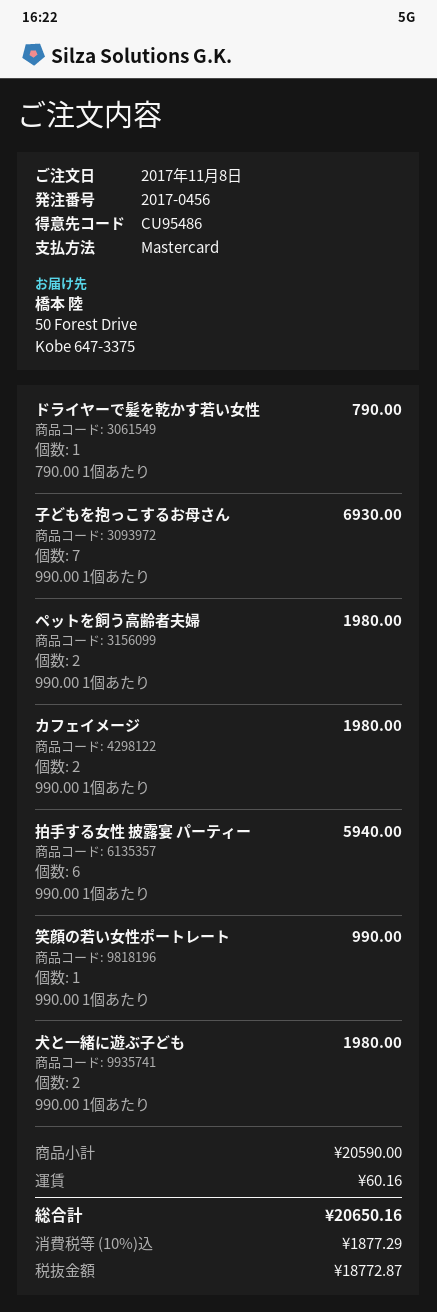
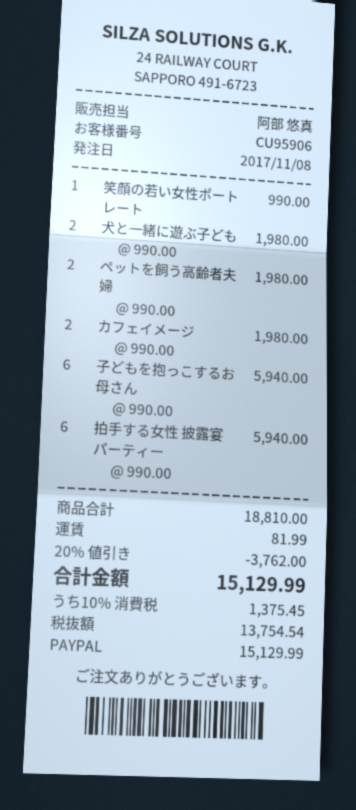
customer number: CU95486 -> CU95906
payment method: Mastercard -> PayPal
ドライヤーで髪を乾かす若い女性: 1 x 790.00 = 790.00 -> none
子どもを抱っこするお母さん: 7 x 990.00 = 6930.00 -> 6 x 990.00 = 5940.00
subtotal: 20590.00 -> 18810.00
discount: none -> 20% = 3762.00
shipping: 60.16 -> 81.99
net: 18772.87 -> 13754.54
tax: 10% = 1877.29 -> 10% = 1375.45
total: 20650.16 -> 15129.99

